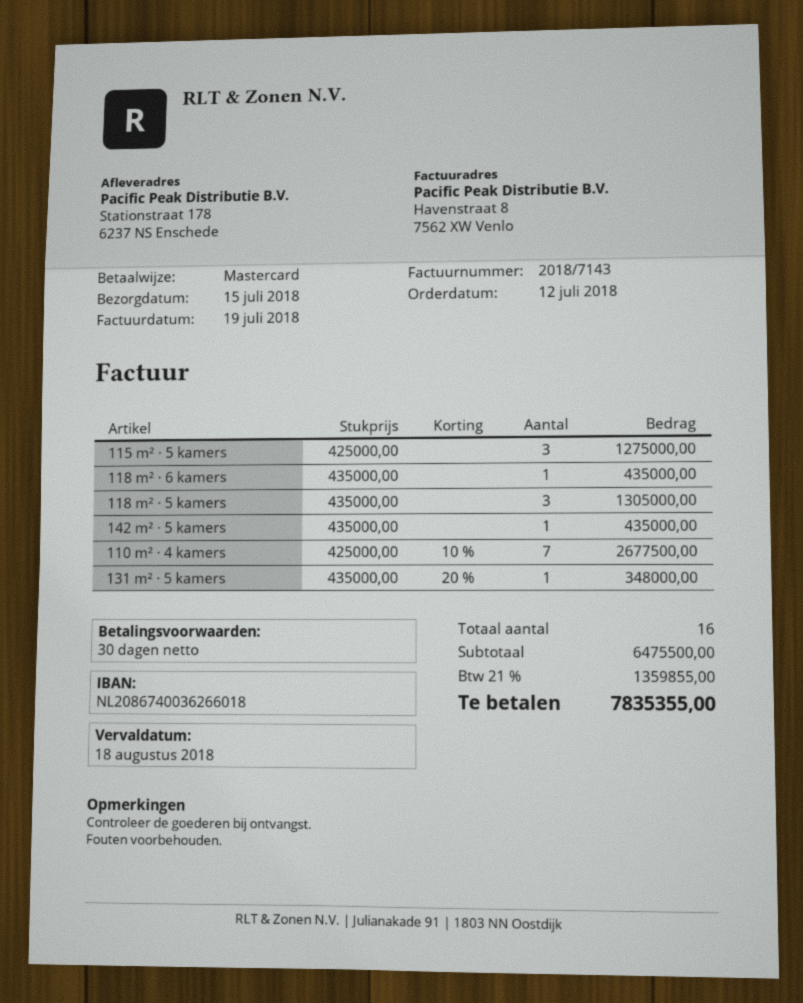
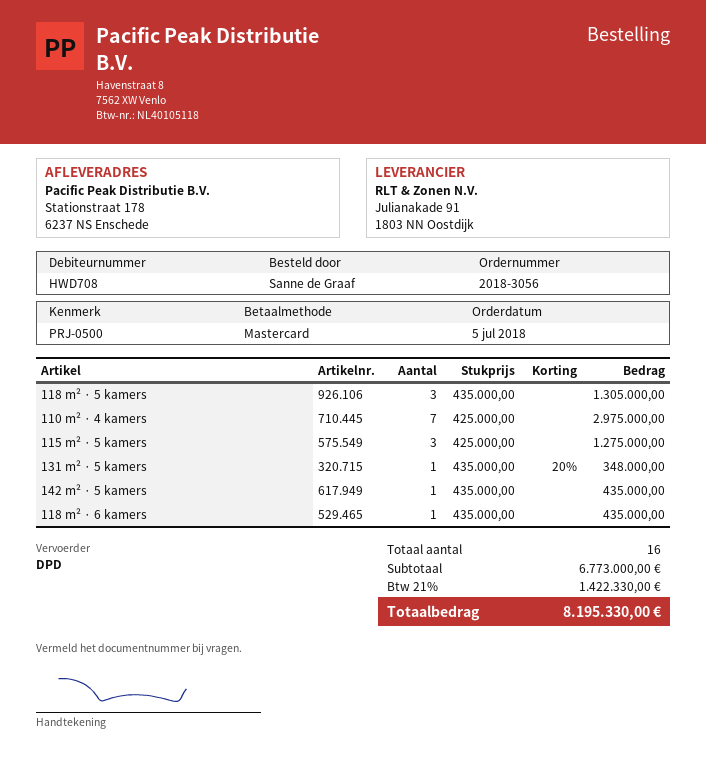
order date: 2018-07-12 -> 2018-07-05
110 m² · 4 kamers: 7 x 425000.00 - 10% = 2677500.00 -> 7 x 425000.00 = 2975000.00
subtotal: 6475500.00 -> 6773000.00
tax: 21% = 1359855.00 -> 21% = 1422330.00
total: 7835355.00 -> 8195330.00

